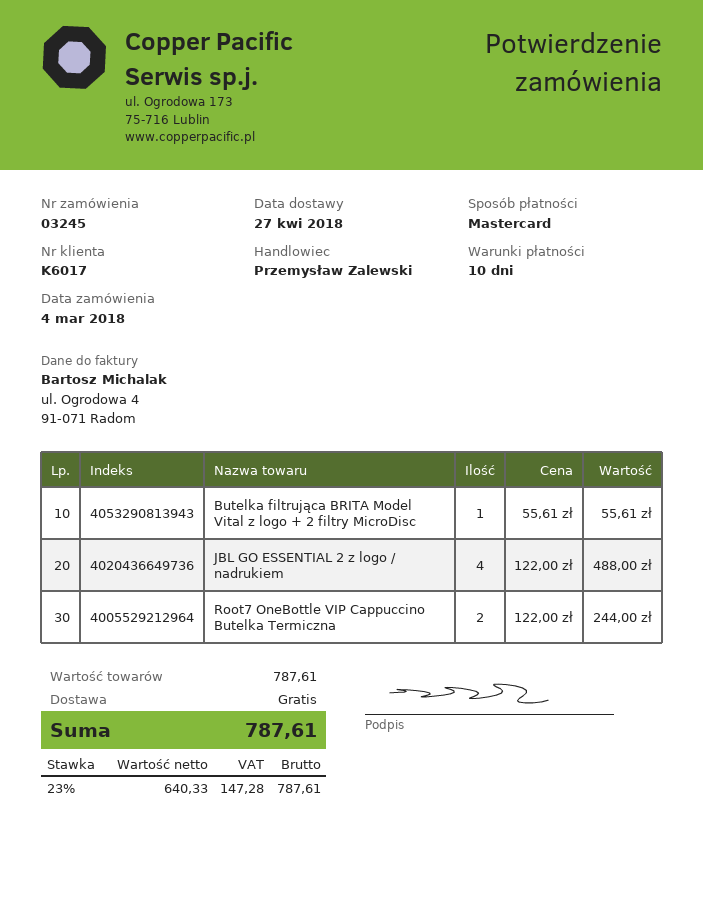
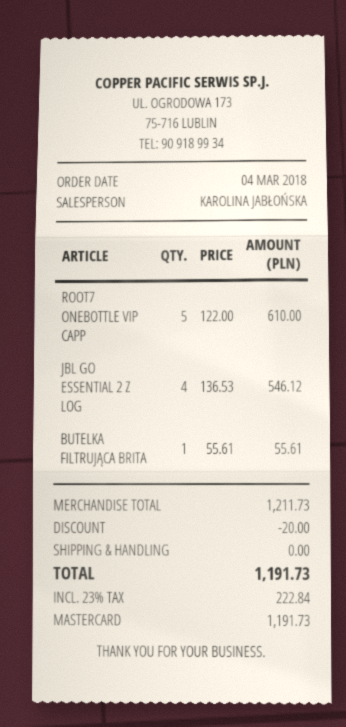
sales rep: Przemysław Zalewski -> KAROLINA JABŁOŃSKA
JBL GO ESSENTIAL 2 z logo / nadrukiem: 4 x 122.00 = 488.00 -> 4 x 136.53 = 546.12
Root7 OneBottle VIP Cappuccino Butelka Termiczna: 2 x 122.00 = 244.00 -> 5 x 122.00 = 610.00
subtotal: 787.61 -> 1211.73
discount: none -> 20.00
tax: 23% = 147.28 -> 23% = 222.84
total: 787.61 -> 1191.73

